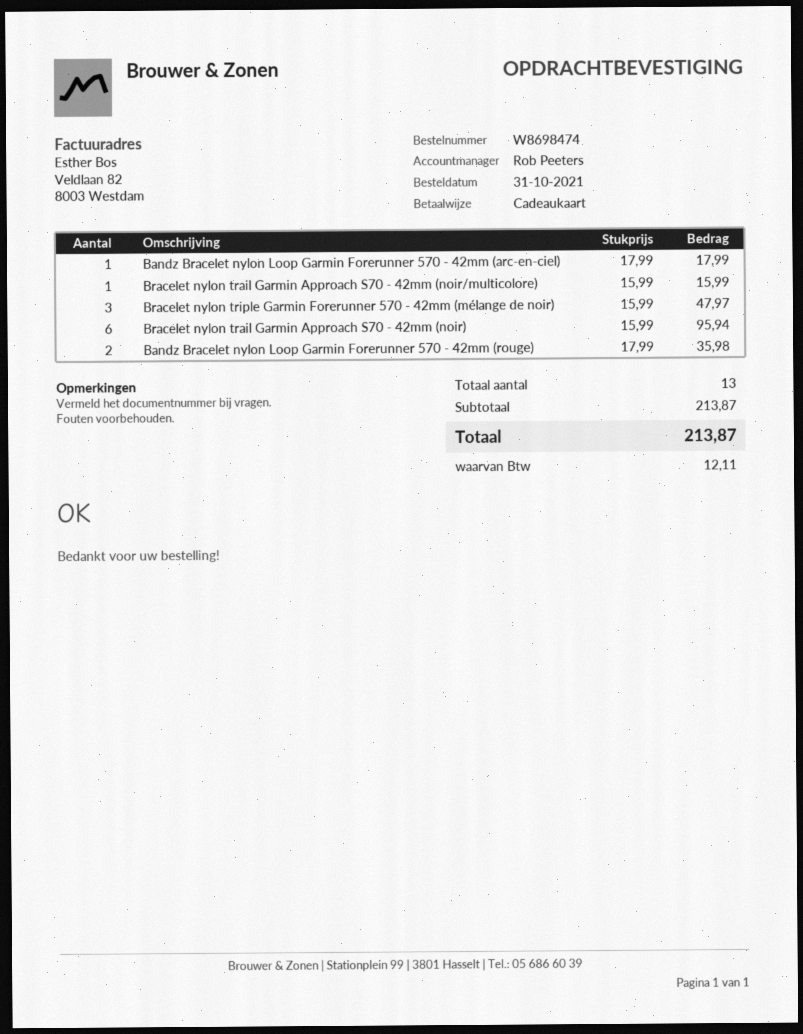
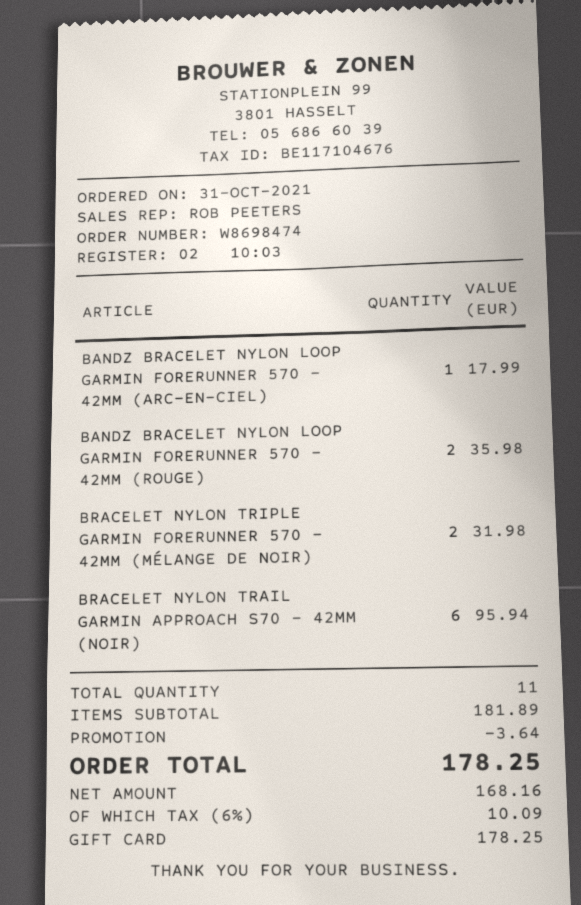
Bracelet nylon trail Garmin Approach S70 - 42mm (noir/multicolore): 1 for 15.99 -> none
Bracelet nylon triple Garmin Forerunner 570 - 42mm (mélange de noir): 3 for 47.97 -> 2 for 31.98
total quantity: 13 -> 11
subtotal: 213.87 -> 181.89
discount: none -> 3.64
tax: 12.11 -> 10.09
total: 213.87 -> 178.25

